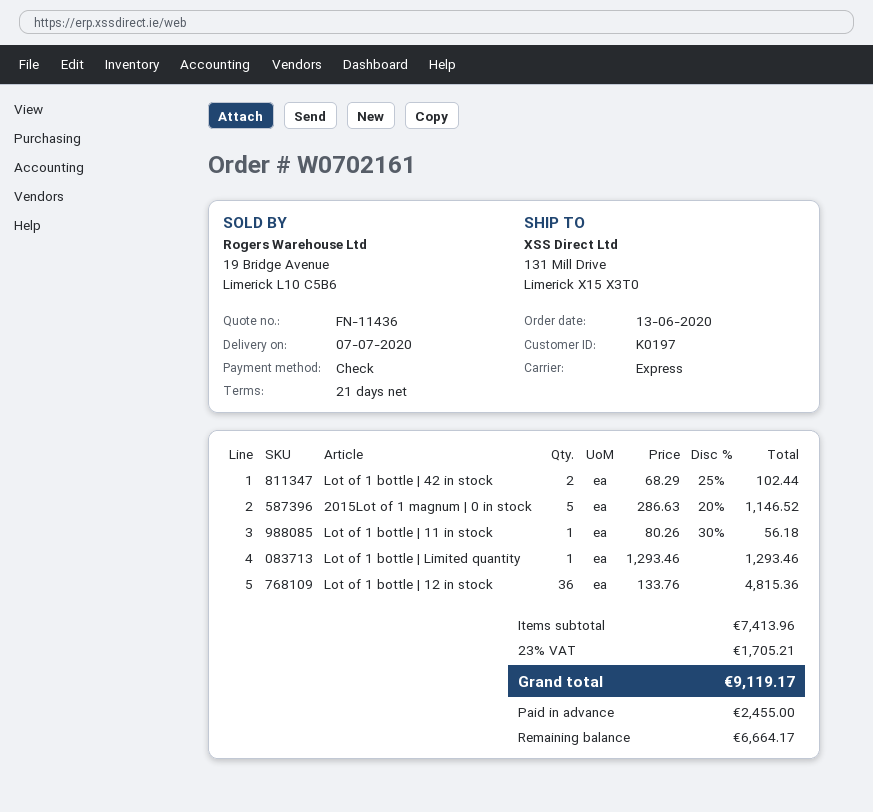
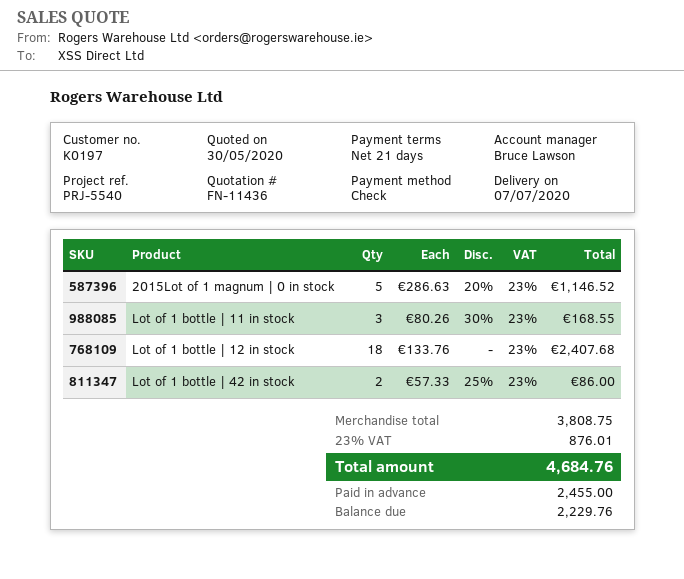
Lot of 1 bottle | 42 in stock: 2 x 68.29 - 25% = 102.44 -> 2 x 57.33 - 25% = 86.00
Lot of 1 bottle | 11 in stock: 1 x 80.26 - 30% = 56.18 -> 3 x 80.26 - 30% = 168.55
Lot of 1 bottle | Limited quantity: 1 x 1293.46 = 1293.46 -> none
Lot of 1 bottle | 12 in stock: 36 x 133.76 = 4815.36 -> 18 x 133.76 = 2407.68
subtotal: 7413.96 -> 3808.75
tax: 23% = 1705.21 -> 23% = 876.01
total: 9119.17 -> 4684.76
balance: 6664.17 -> 2229.76

